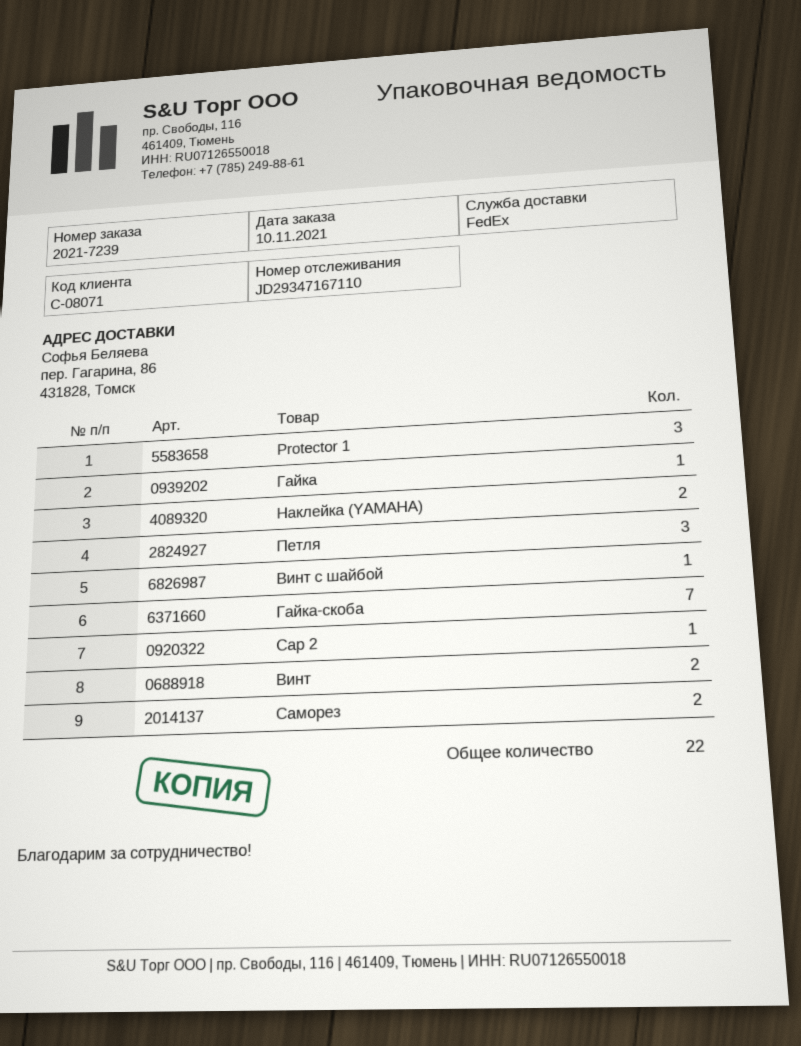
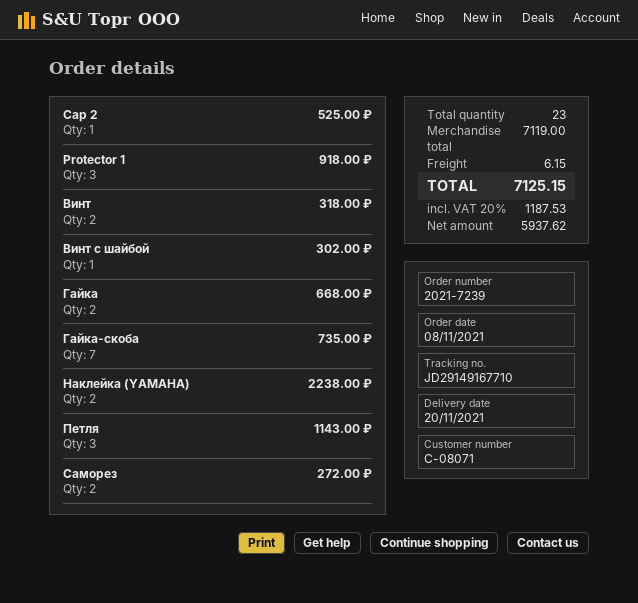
order date: 2021-11-10 -> 2021-11-08
tracking number: JD29347167110 -> JD29149167710
Гайка: 1 -> 2
total quantity: 22 -> 23

